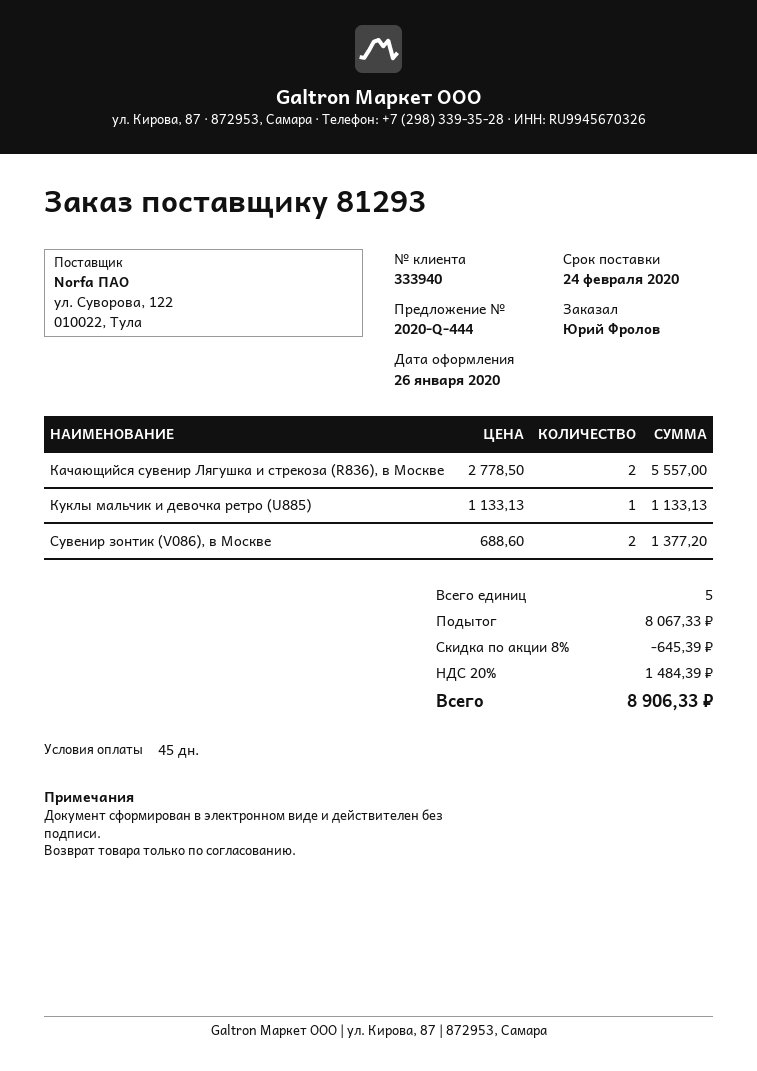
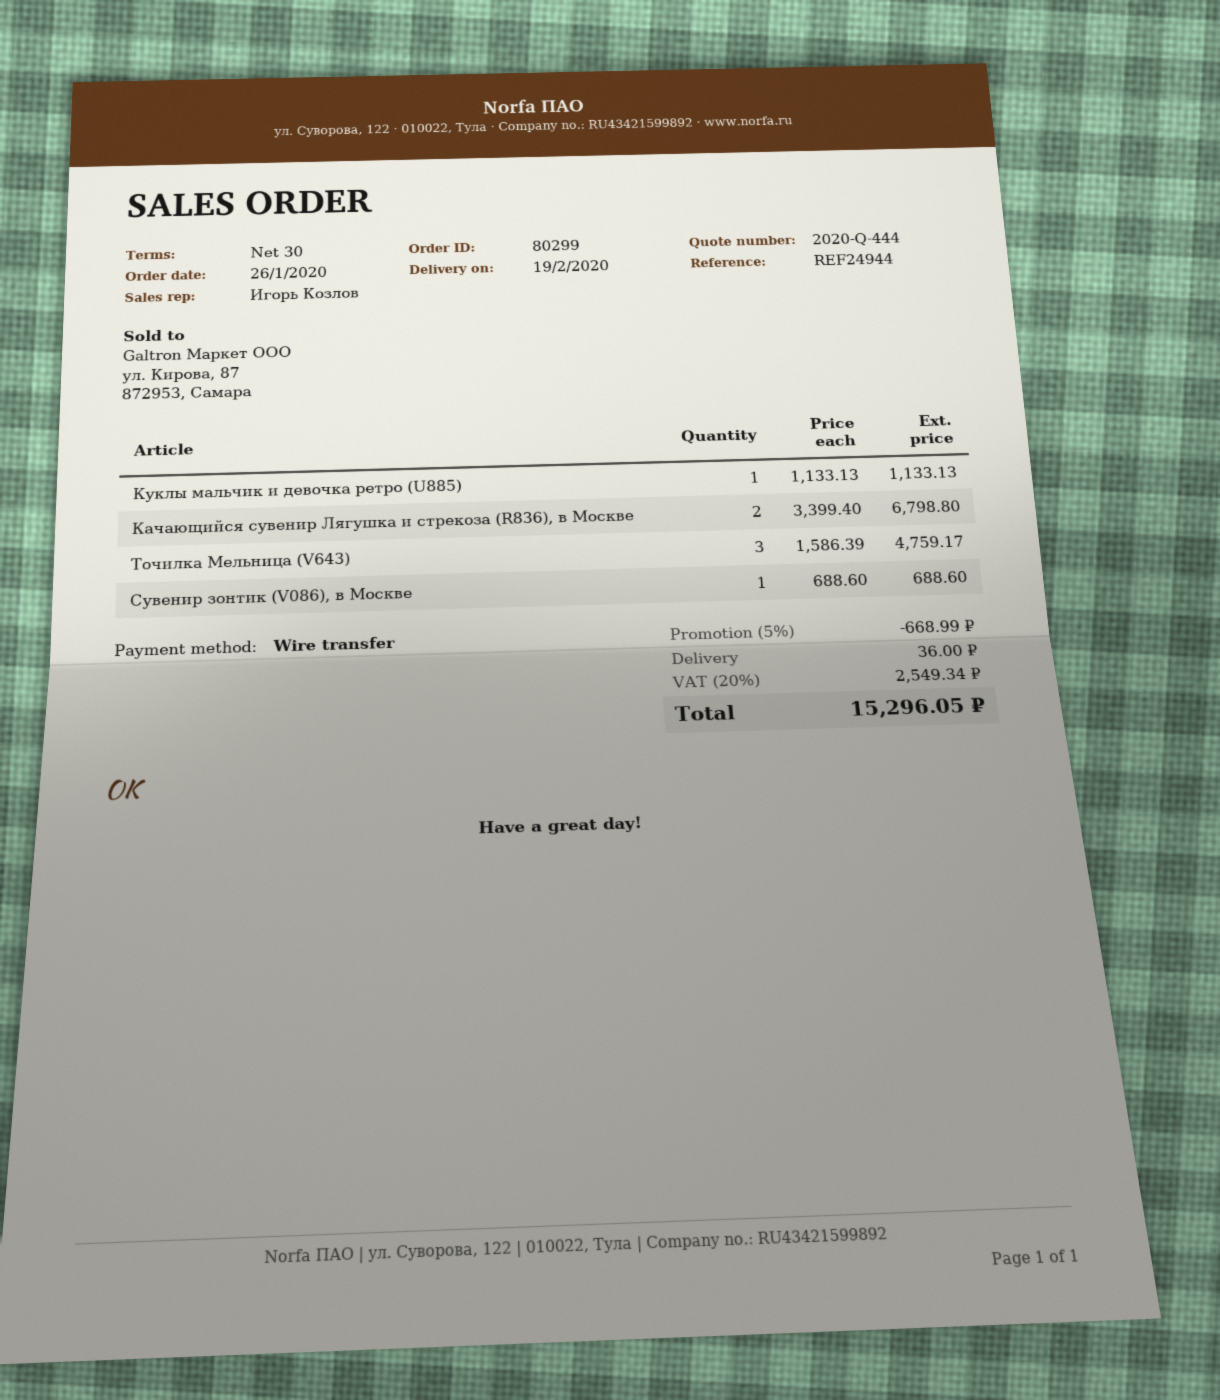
order number: 81293 -> 80299
delivery date: 2020-02-24 -> 2020-02-19
payment terms: 45 days -> 30 days
Качающийся сувенир Лягушка и стрекоза (R836), в Москве: 2 x 2778.50 = 5557.00 -> 2 x 3399.40 = 6798.80
Сувенир зонтик (V086), в Москве: 2 x 688.60 = 1377.20 -> 1 x 688.60 = 688.60
Точилка Мельница (V643): none -> 3 x 1586.39 = 4759.17
discount: 8% = 645.39 -> 5% = 668.99
shipping: none -> 36.00
tax: 20% = 1484.39 -> 20% = 2549.34
total: 8906.33 -> 15296.05

